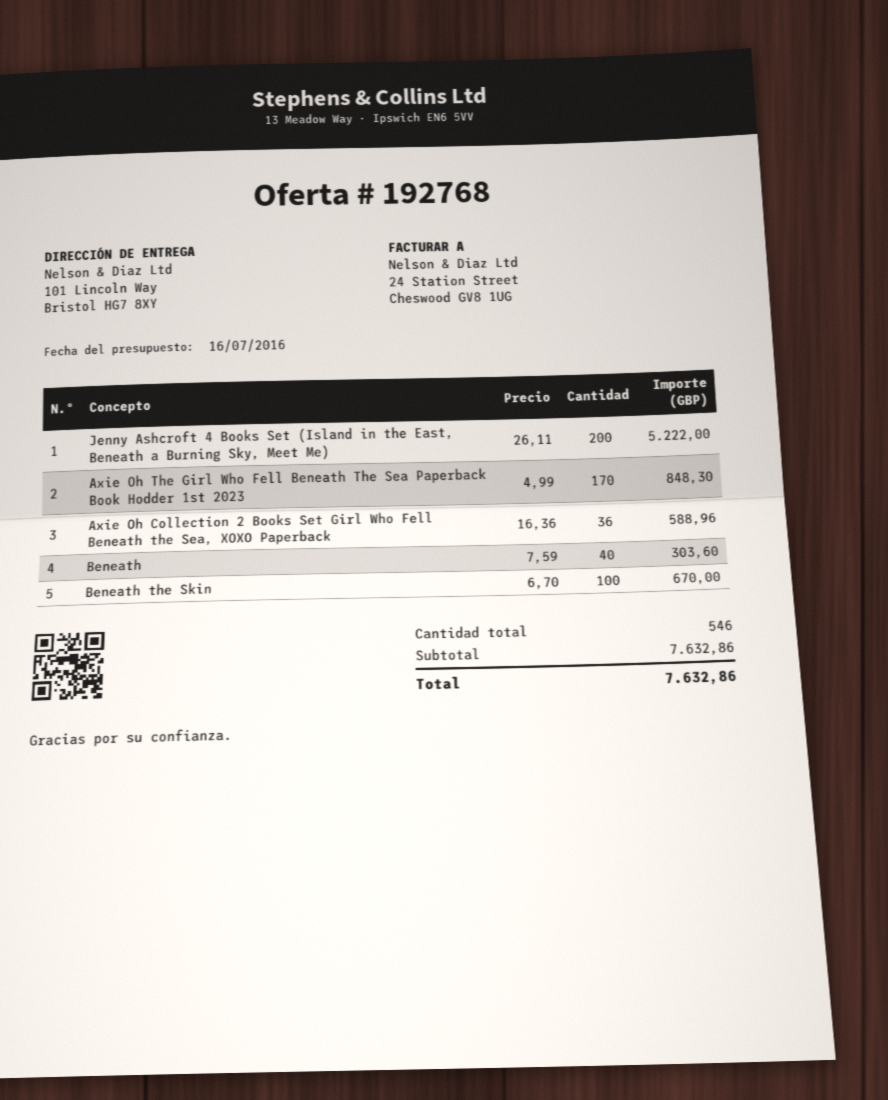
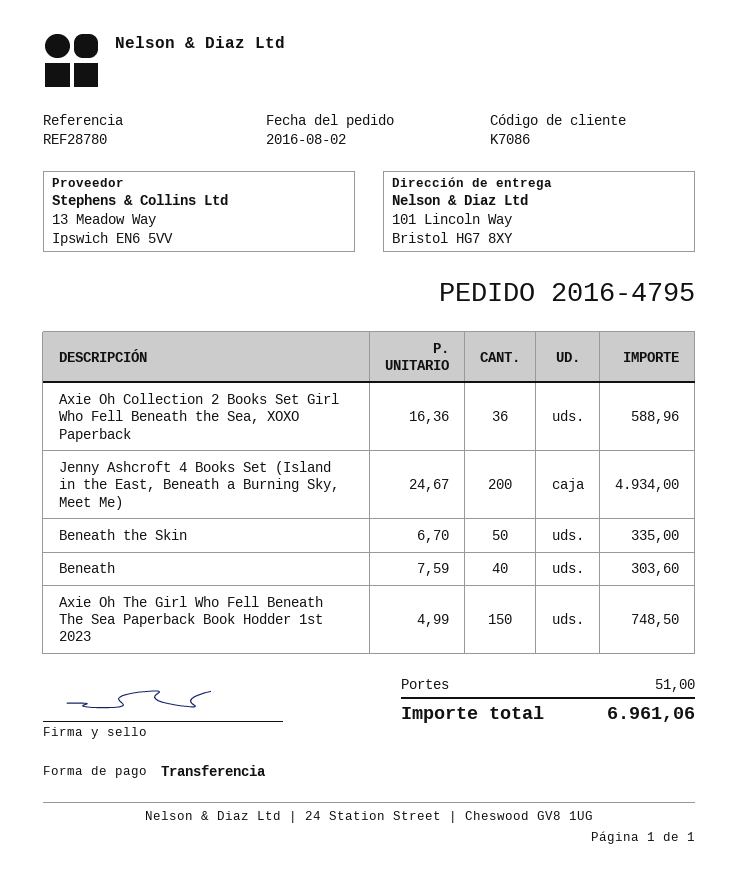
Jenny Ashcroft 4 Books Set (Island in the East, Beneath a Burning Sky, Meet Me): 200 x 26.11 = 5222.00 -> 200 x 24.67 = 4934.00
Axie Oh The Girl Who Fell Beneath The Sea Paperback Book Hodder 1st 2023: 170 x 4.99 = 848.30 -> 150 x 4.99 = 748.50
Beneath the Skin: 100 x 6.70 = 670.00 -> 50 x 6.70 = 335.00
shipping: none -> 51.00
total: 7632.86 -> 6961.06

